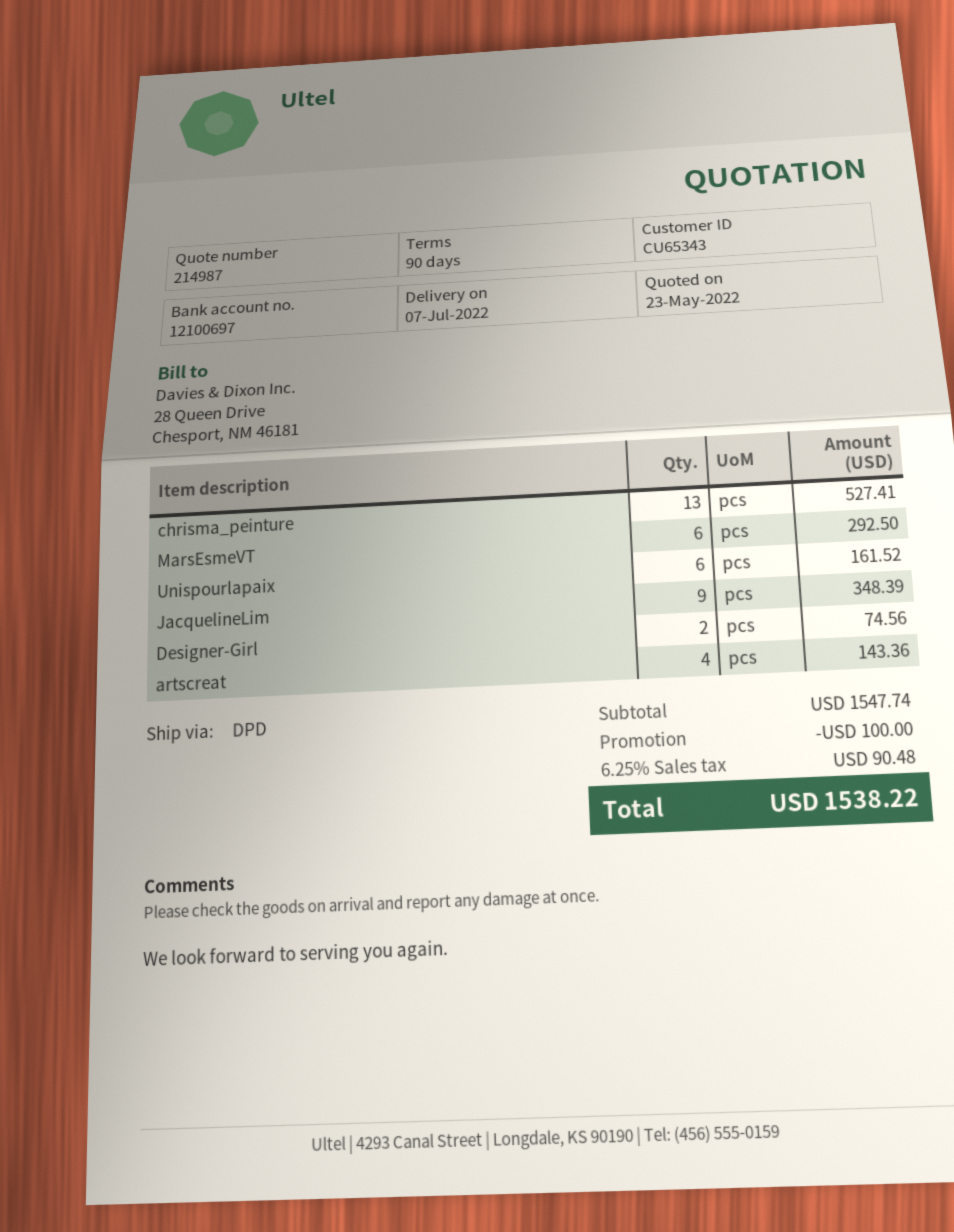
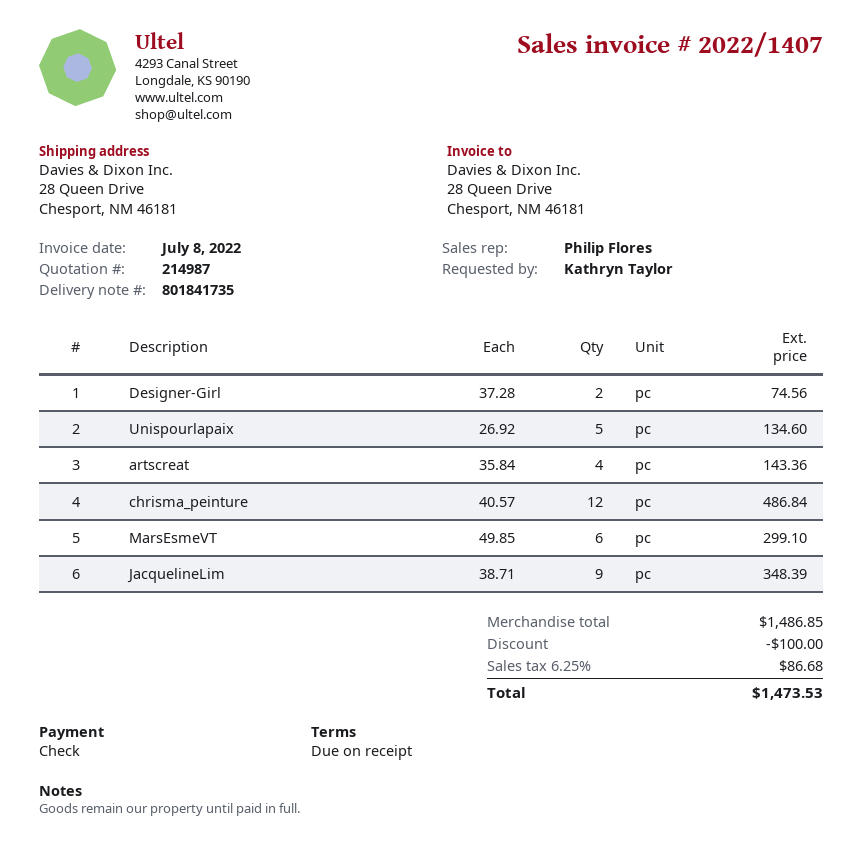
payment terms: 90 days -> on receipt
chrisma_peinture: 13 for 527.41 -> 12 for 486.84
MarsEsmeVT: 6 for 292.50 -> 6 for 299.10
Unispourlapaix: 6 for 161.52 -> 5 for 134.60
subtotal: 1547.74 -> 1486.85
tax: 6.25% = 90.48 -> 6.25% = 86.68
total: 1538.22 -> 1473.53

